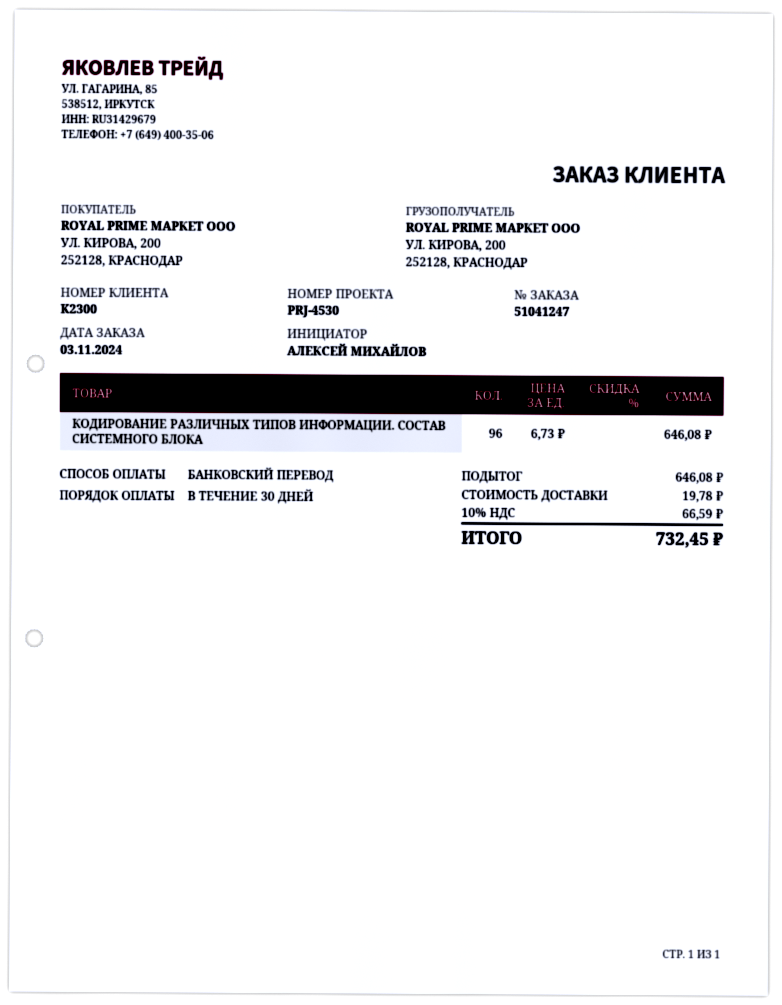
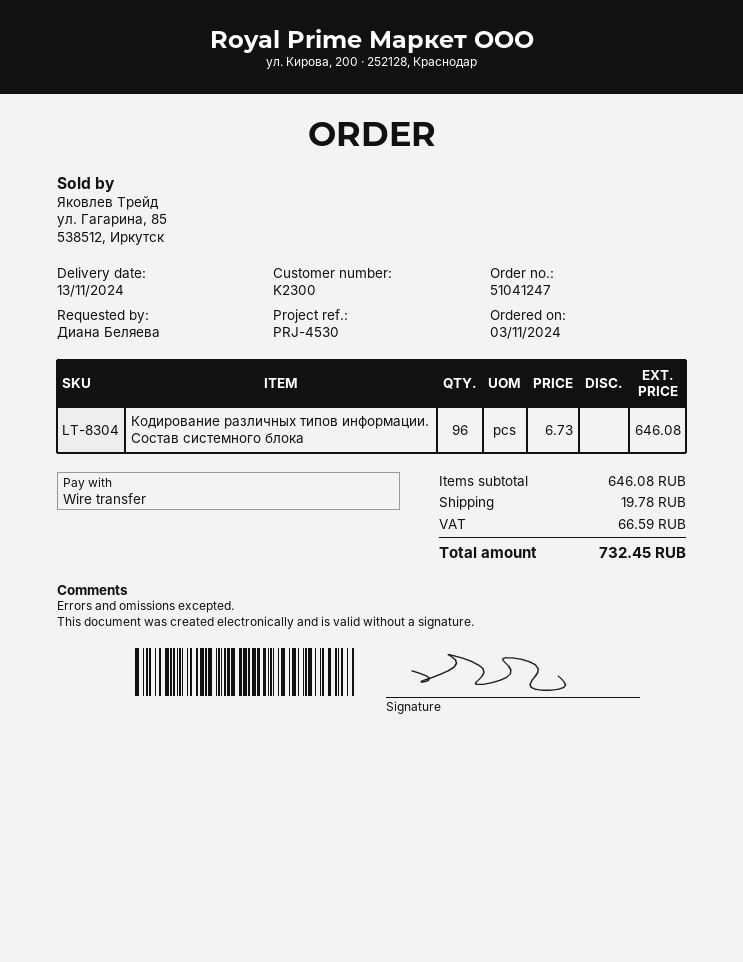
ordered by: АЛЕКСЕЙ МИХАЙЛОВ -> Диана Беляева

